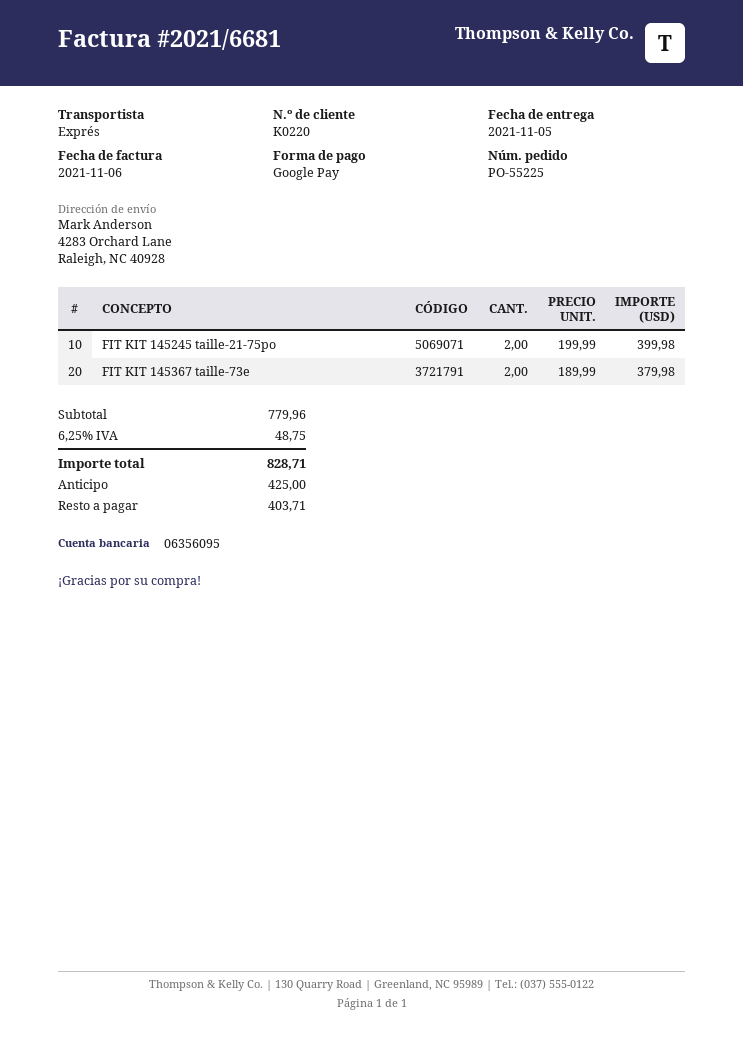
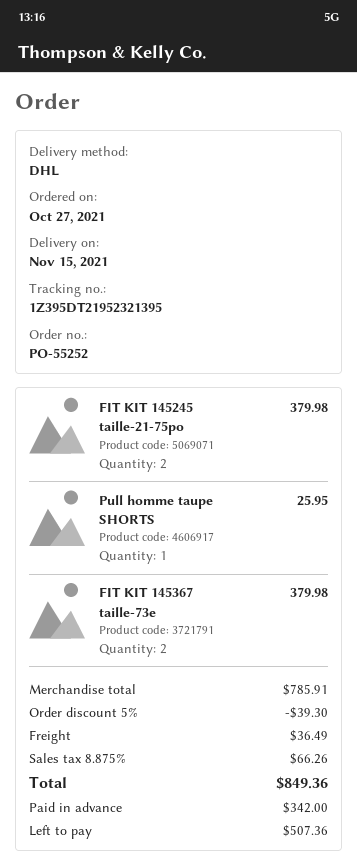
order number: PO-55225 -> PO-55252
delivery date: 2021-11-05 -> 2021-11-15
shipping method: express -> DHL
FIT KIT 145245 taille-21-75po: 2 for 399.98 -> 2 for 379.98
Pull homme taupe SHORTS: none -> 1 for 25.95
subtotal: 779.96 -> 785.91
discount: none -> 5% = 39.30
shipping: none -> 36.49
tax: 6.25% = 48.75 -> 8.875% = 66.26
total: 828.71 -> 849.36
deposit: 425.00 -> 342.00
balance: 403.71 -> 507.36

